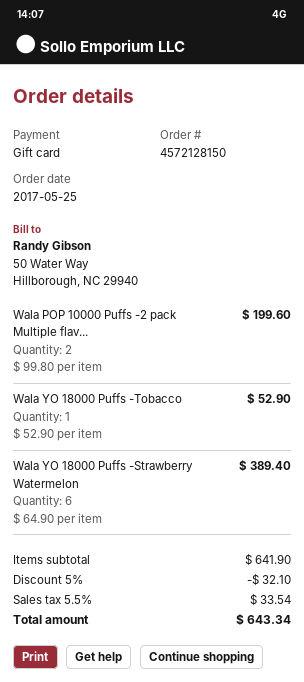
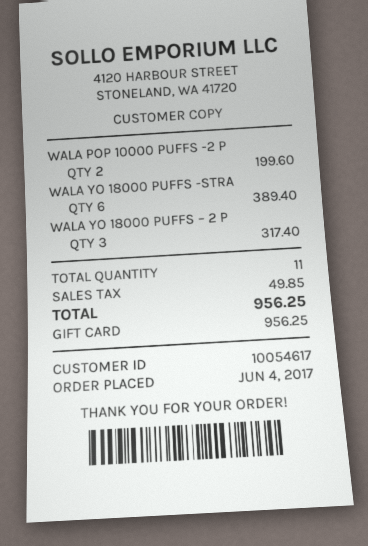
order date: 2017-05-25 -> 2017-06-04
Wala YO 18000 Puffs -Tobacco: 1 for 52.90 -> none
WALA YO 18000 PUFFS – 2 P: none -> 3 for 317.40
discount: 5% = 32.10 -> none
tax: 33.54 -> 49.85
total: 643.34 -> 956.25

